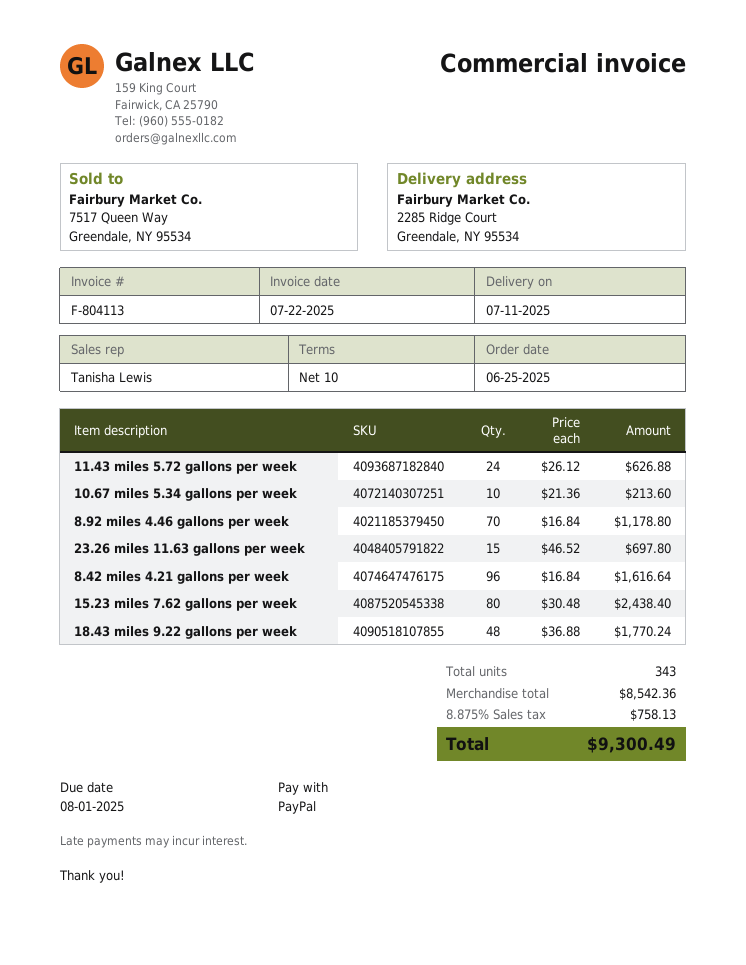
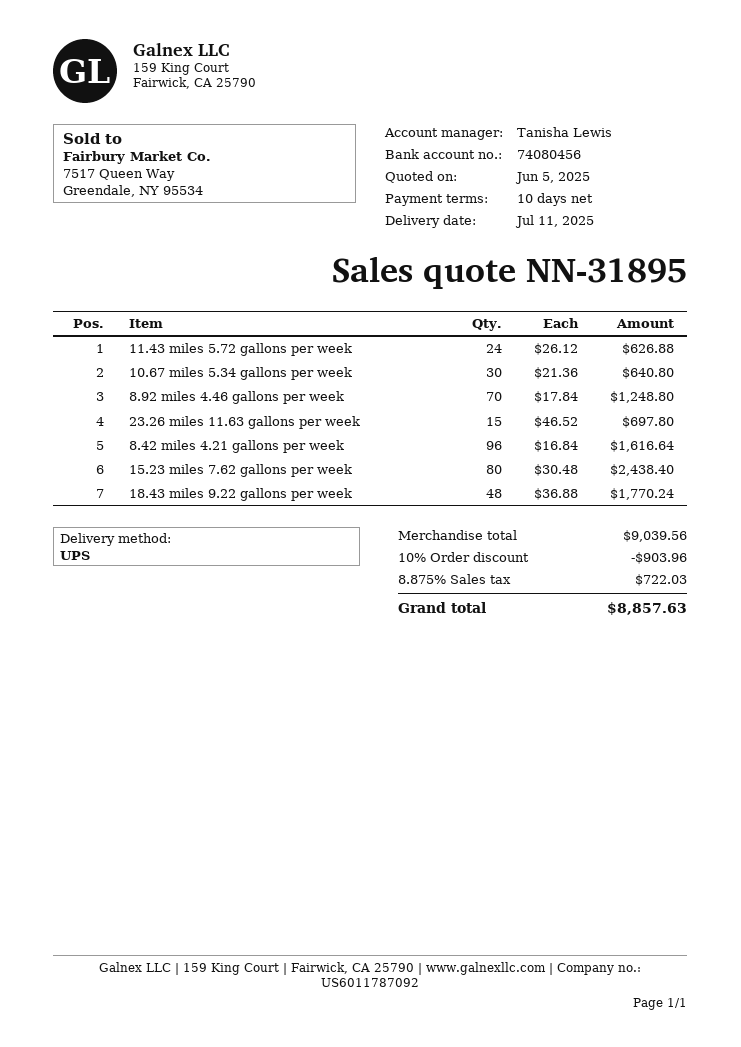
10.67 miles 5.34 gallons per week: 10 x 21.36 = 213.60 -> 30 x 21.36 = 640.80
8.92 miles 4.46 gallons per week: 70 x 16.84 = 1178.80 -> 70 x 17.84 = 1248.80
subtotal: 8542.36 -> 9039.56
discount: none -> 10% = 903.96
tax: 8.875% = 758.13 -> 8.875% = 722.03
total: 9300.49 -> 8857.63

